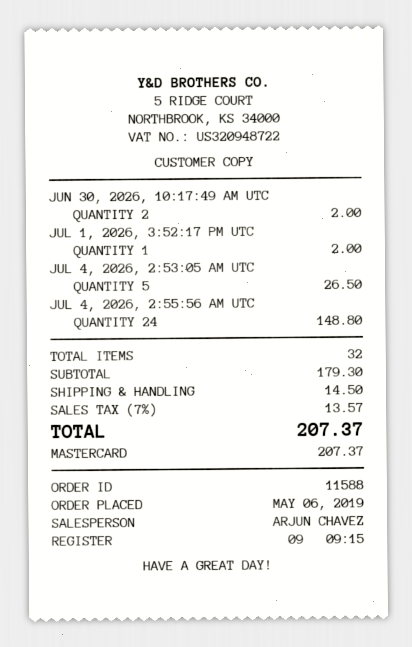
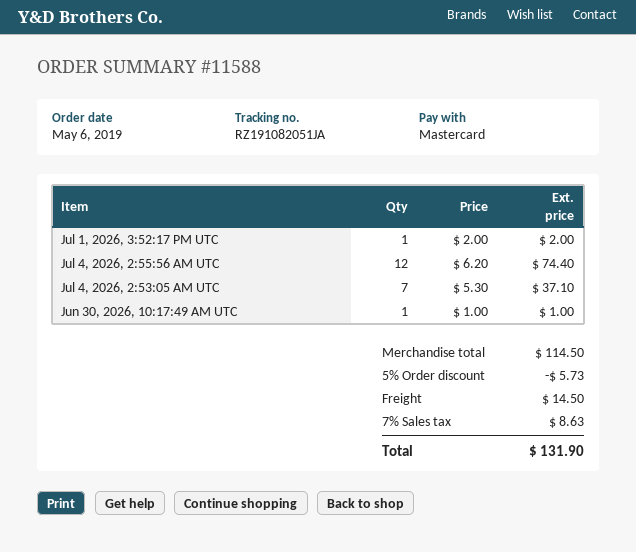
JUN 30, 2026, 10:17:49 AM UTC: 2 for 2.00 -> 1 for 1.00
JUL 4, 2026, 2:53:05 AM UTC: 5 for 26.50 -> 7 for 37.10
JUL 4, 2026, 2:55:56 AM UTC: 24 for 148.80 -> 12 for 74.40
subtotal: 179.30 -> 114.50
discount: none -> 5% = 5.73
tax: 7% = 13.57 -> 7% = 8.63
total: 207.37 -> 131.90

